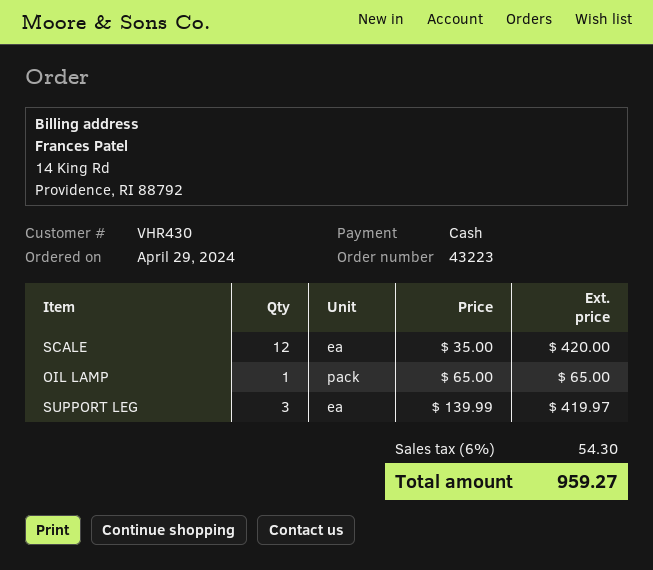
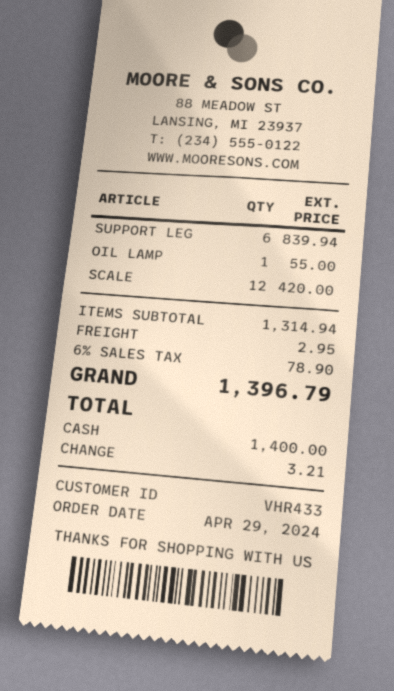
customer number: VHR430 -> VHR433
OIL LAMP: 1 for 65.00 -> 1 for 55.00
SUPPORT LEG: 3 for 419.97 -> 6 for 839.94
shipping: none -> 2.95
tax: 6% = 54.30 -> 6% = 78.90
total: 959.27 -> 1396.79

